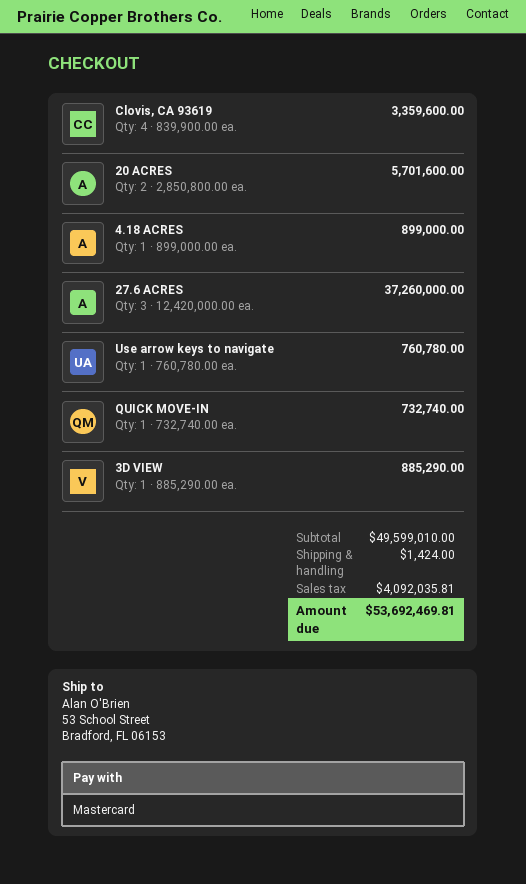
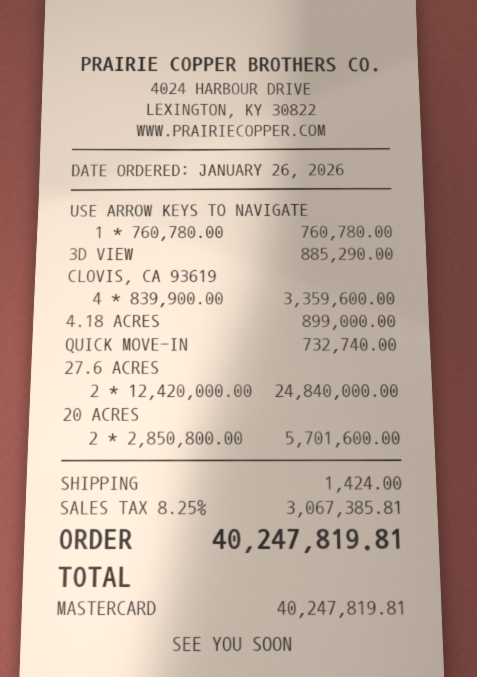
27.6 ACRES: 3 x 12420000.00 = 37260000.00 -> 2 x 12420000.00 = 24840000.00
tax: 4092035.81 -> 3067385.81
total: 53692469.81 -> 40247819.81

